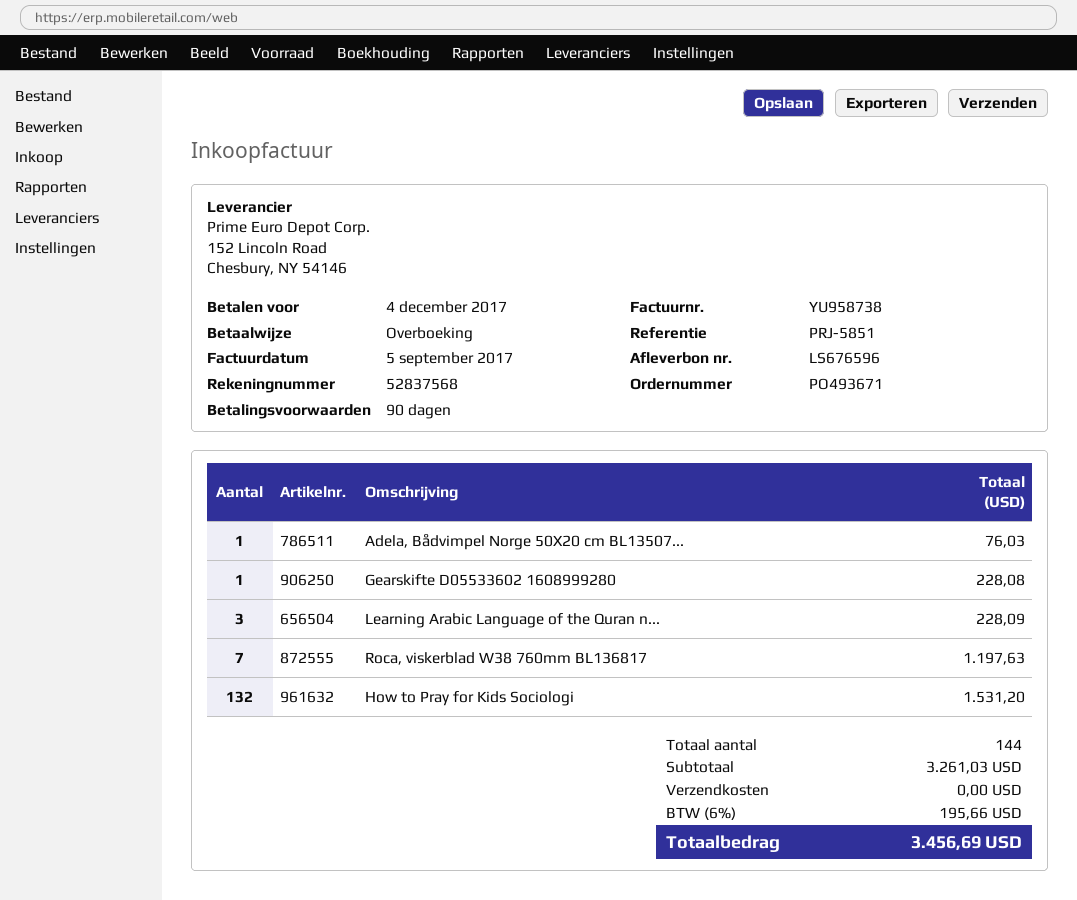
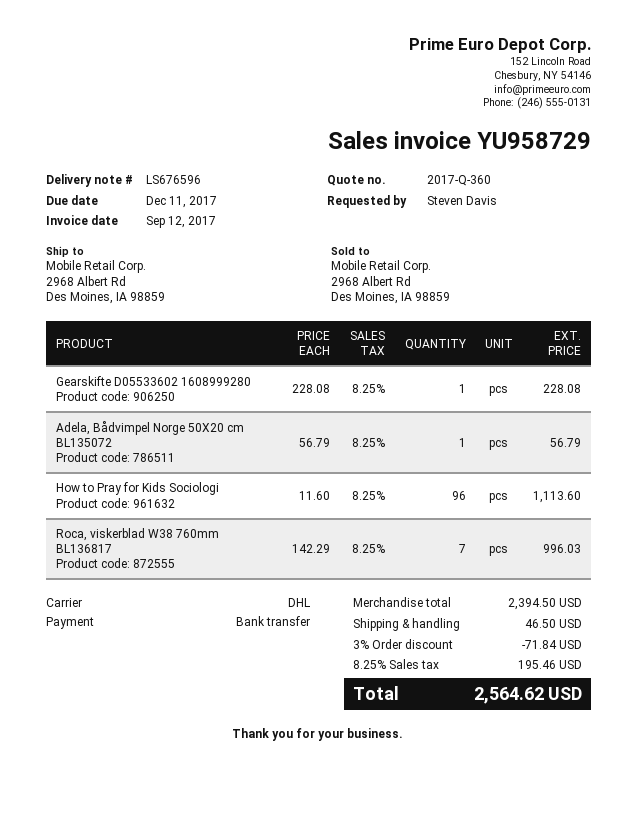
invoice number: YU958738 -> YU958729
invoice date: 2017-09-05 -> 2017-09-12
due date: 2017-12-04 -> 2017-12-11
Adela, Bådvimpel Norge 50X20 cm BL13507...: 1 for 76.03 -> 1 for 56.79
Learning Arabic Language of the Quran n...: 3 for 228.09 -> none
Roca, viskerblad W38 760mm BL136817: 7 for 1197.63 -> 7 for 996.03
How to Pray for Kids Sociologi: 132 for 1531.20 -> 96 for 1113.60
subtotal: 3261.03 -> 2394.50
discount: none -> 3% = 71.84
shipping: 0.00 -> 46.50
tax: 6% = 195.66 -> 8.25% = 195.46
total: 3456.69 -> 2564.62

